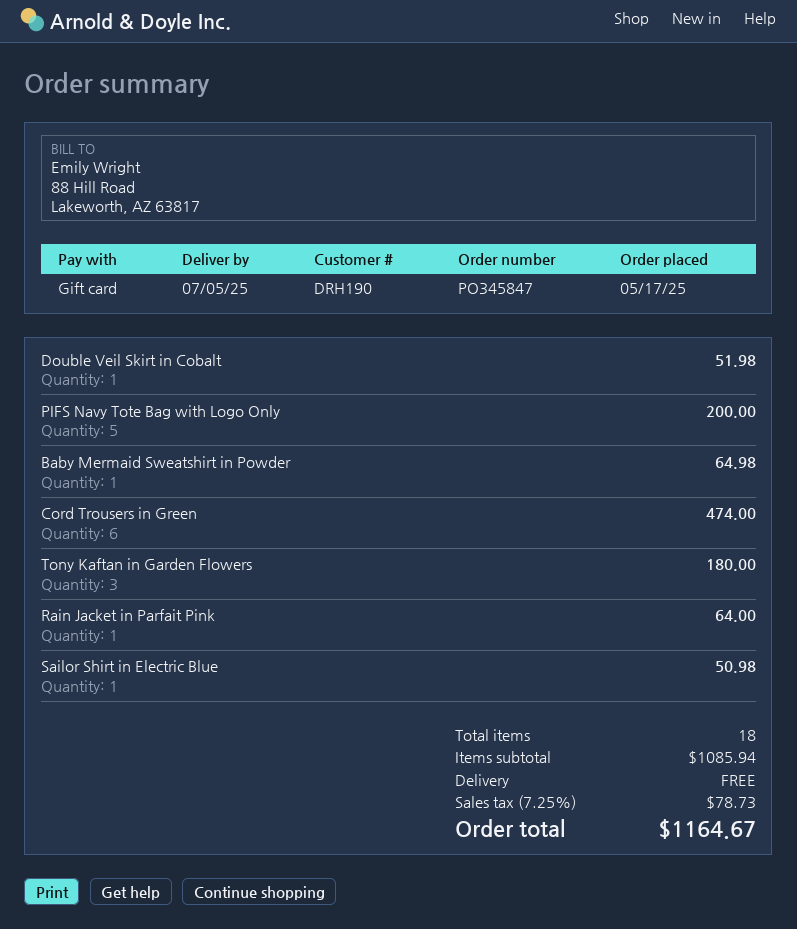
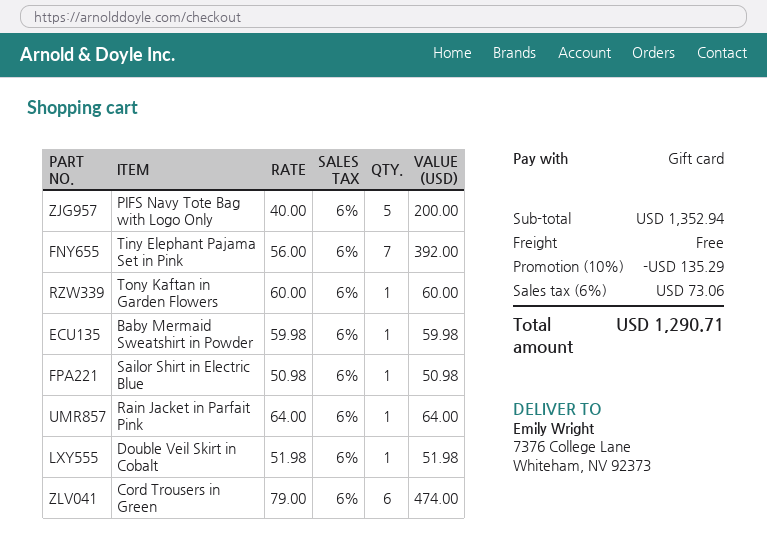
Baby Mermaid Sweatshirt in Powder: 1 for 64.98 -> 1 for 59.98
Tony Kaftan in Garden Flowers: 3 for 180.00 -> 1 for 60.00
Tiny Elephant Pajama Set in Pink: none -> 7 for 392.00
subtotal: 1085.94 -> 1352.94
discount: none -> 10% = 135.29
tax: 7.25% = 78.73 -> 6% = 73.06
total: 1164.67 -> 1290.71

